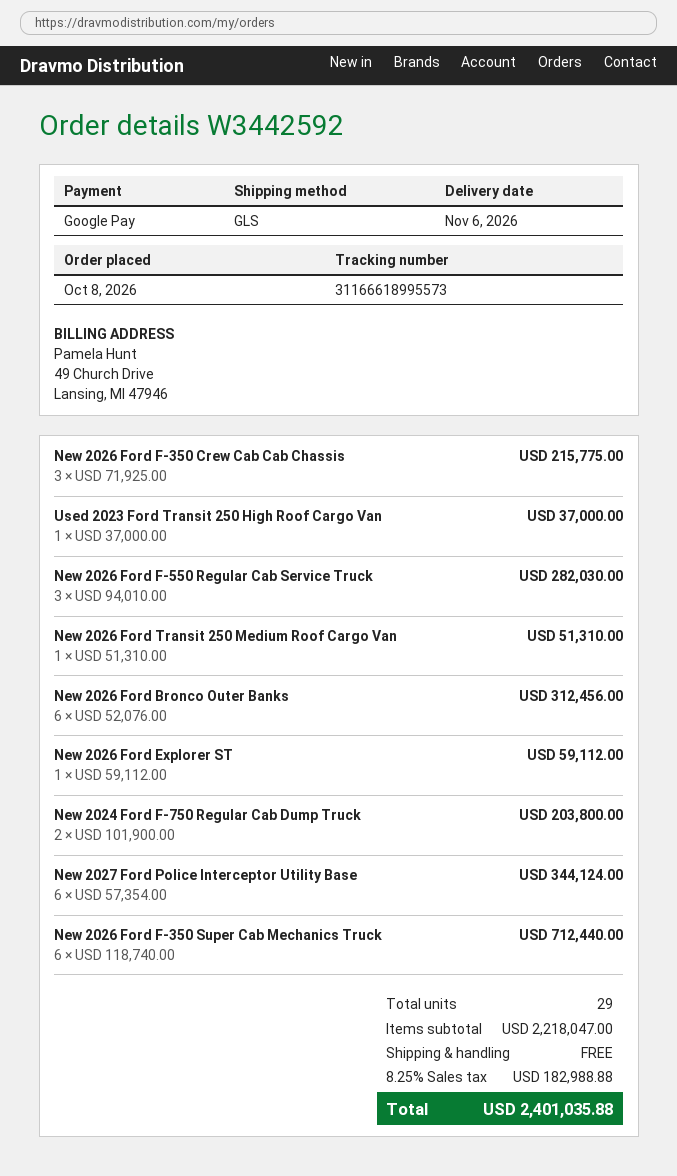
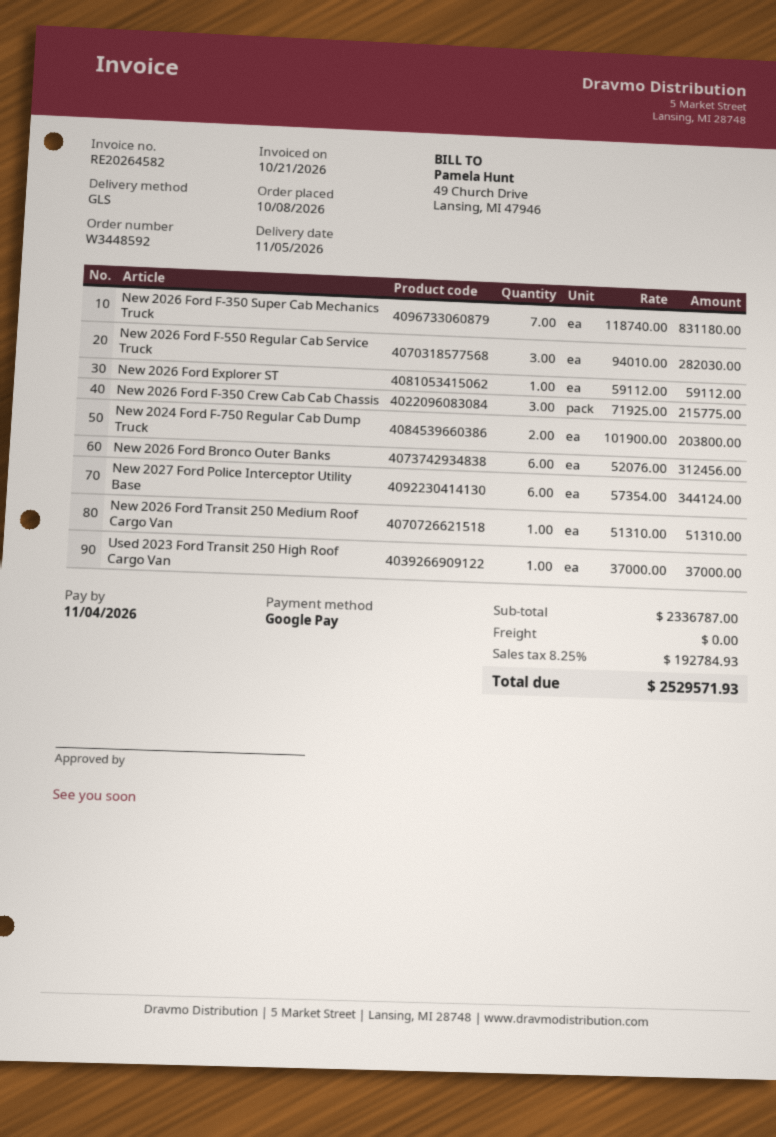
order number: W3442592 -> W3448592
delivery date: 2026-11-06 -> 2026-11-05
New 2026 Ford F-350 Super Cab Mechanics Truck: 6 x 118740.00 = 712440.00 -> 7 x 118740.00 = 831180.00
subtotal: 2218047.00 -> 2336787.00
tax: 8.25% = 182988.88 -> 8.25% = 192784.93
total: 2401035.88 -> 2529571.93

